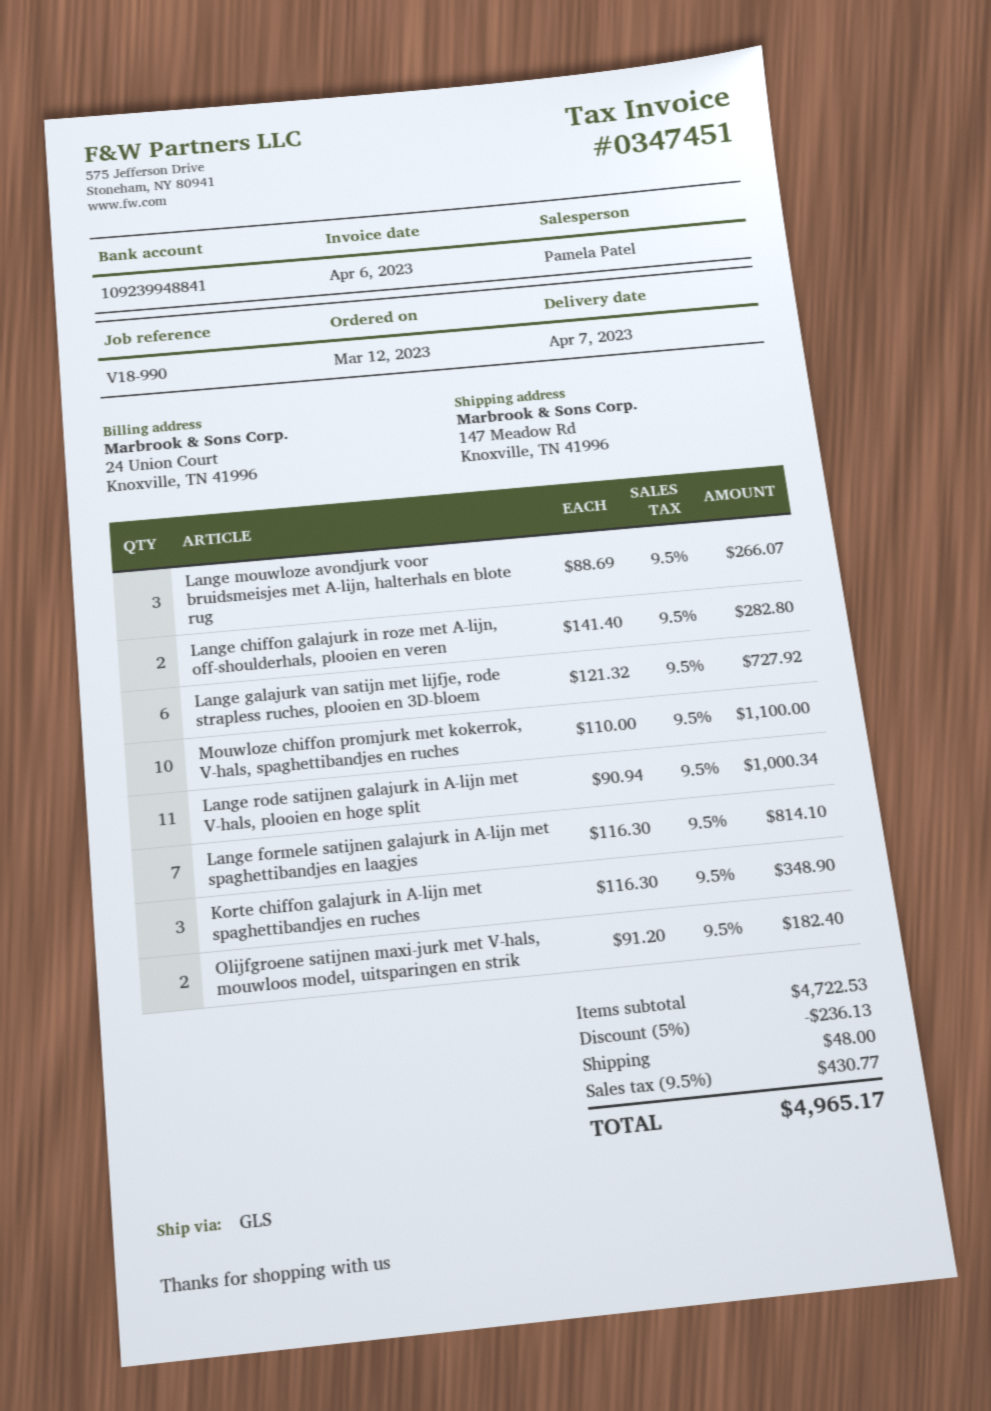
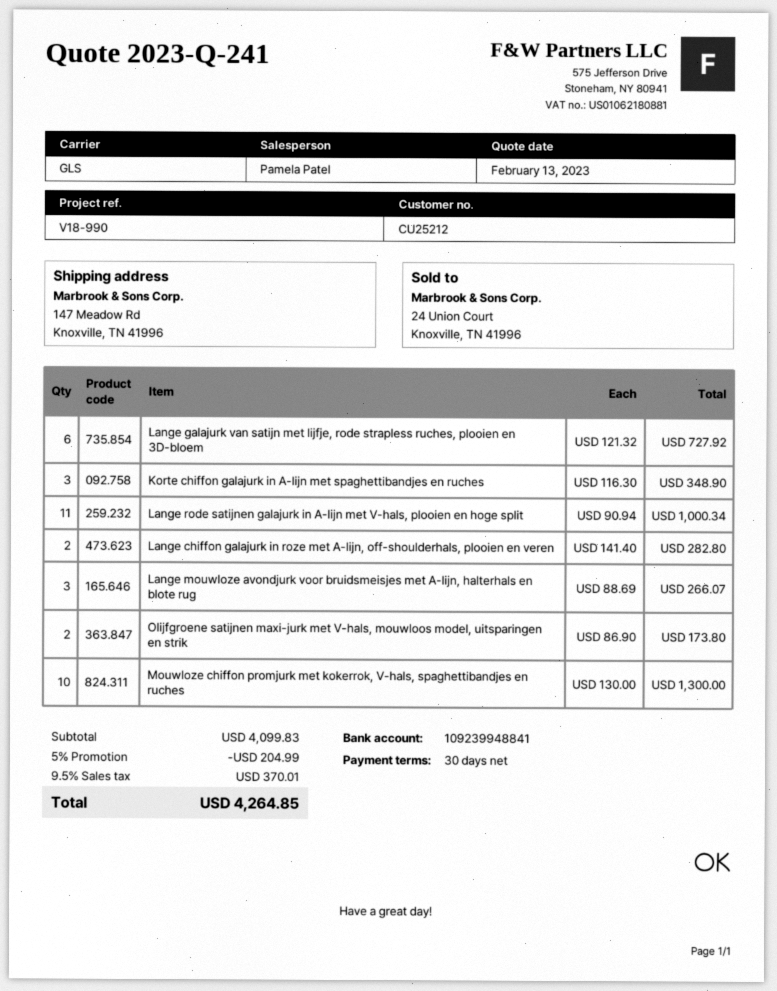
Mouwloze chiffon promjurk met kokerrok, V-hals, spaghettibandjes en ruches: 10 x 110.00 = 1100.00 -> 10 x 130.00 = 1300.00
Lange formele satijnen galajurk in A-lijn met spaghettibandjes en laagjes: 7 x 116.30 = 814.10 -> none
Olijfgroene satijnen maxi-jurk met V-hals, mouwloos model, uitsparingen en strik: 2 x 91.20 = 182.40 -> 2 x 86.90 = 173.80
subtotal: 4722.53 -> 4099.83
discount: 5% = 236.13 -> 5% = 204.99
shipping: 48.00 -> none
tax: 9.5% = 430.77 -> 9.5% = 370.01
total: 4965.17 -> 4264.85

